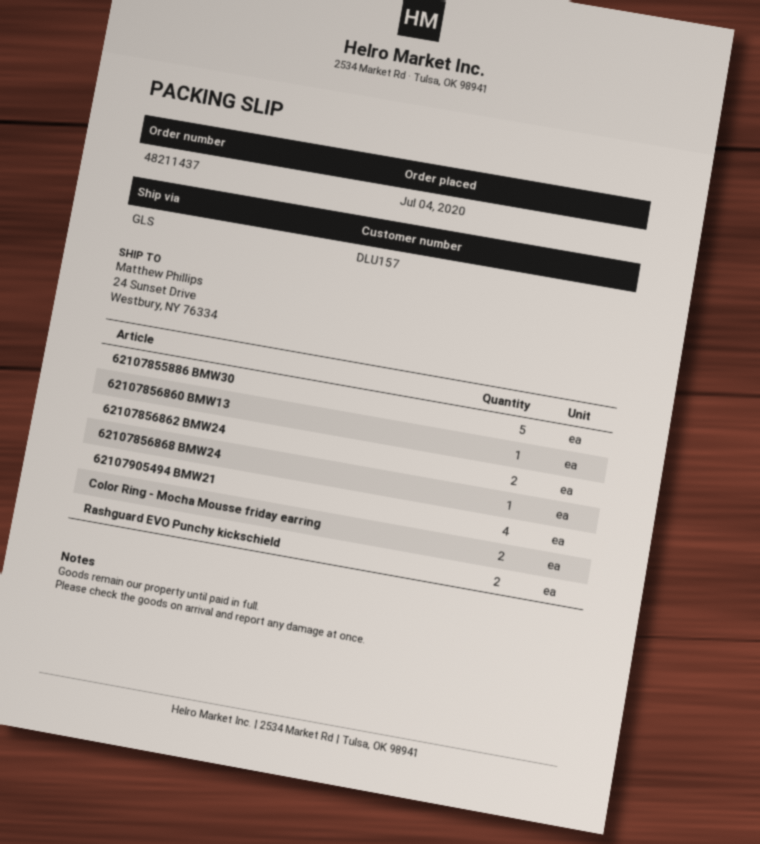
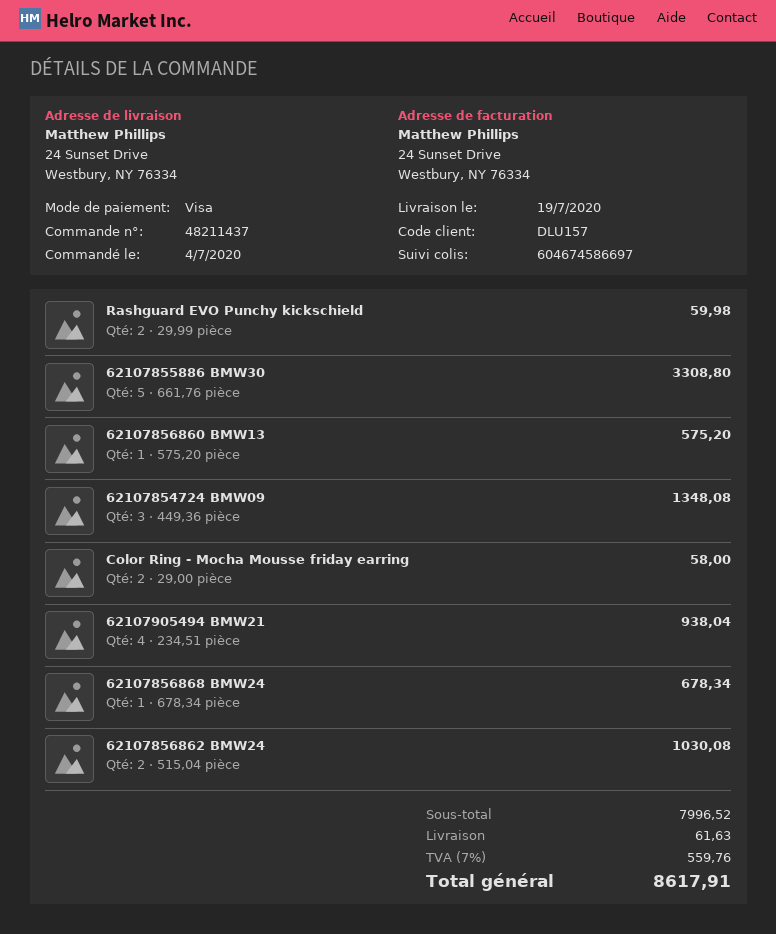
62107854724 BMW09: none -> 3

